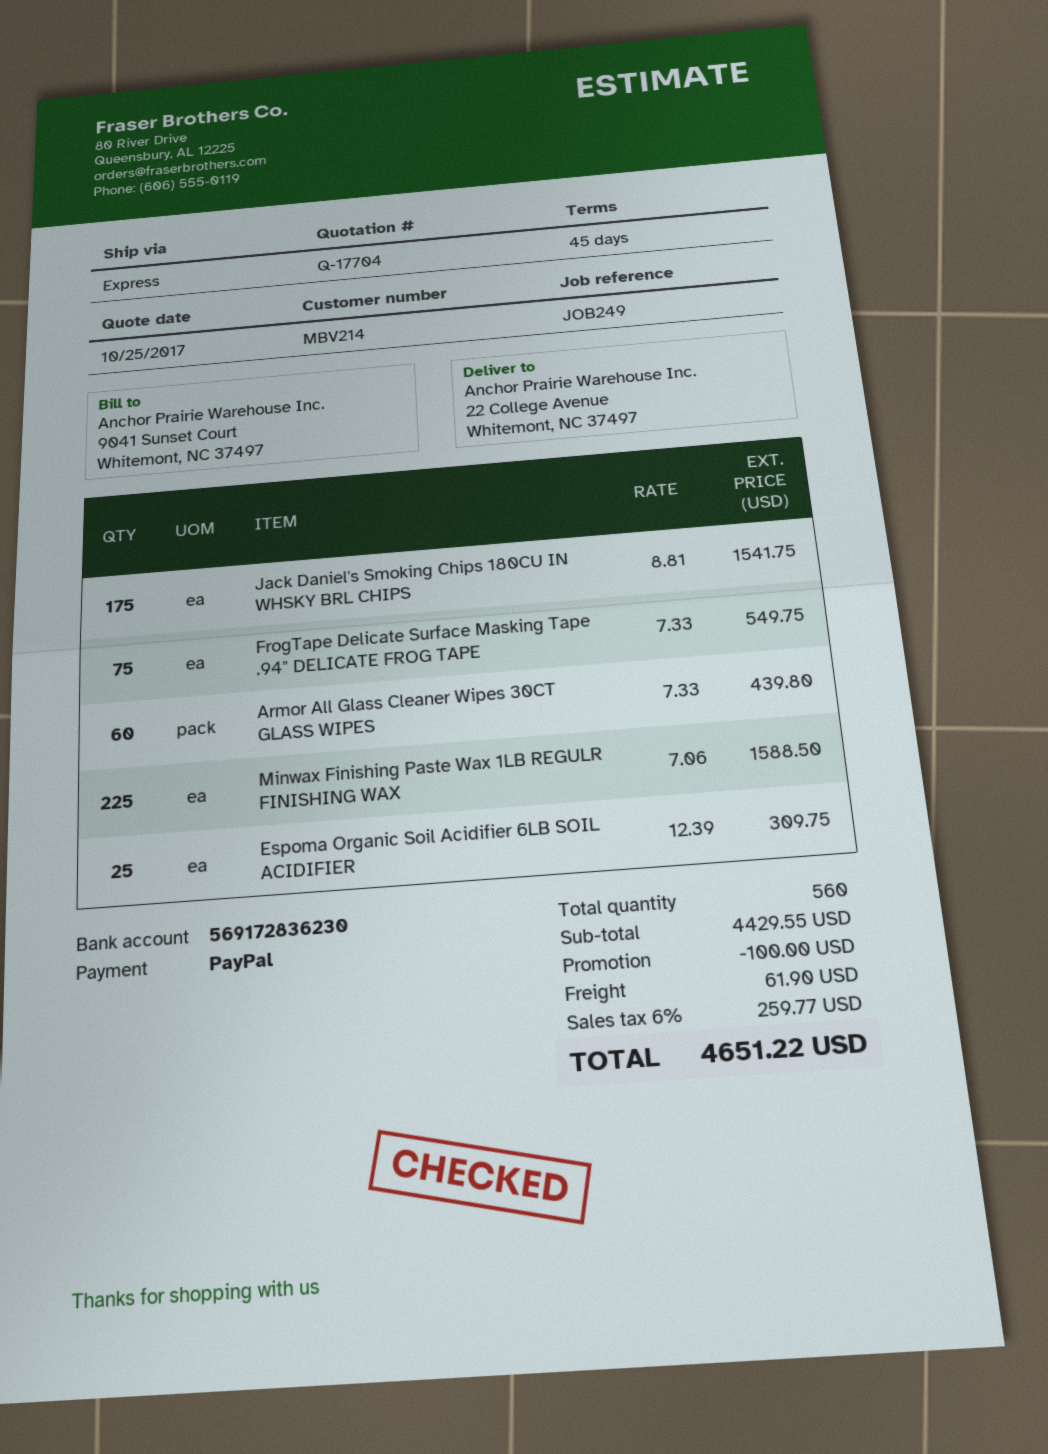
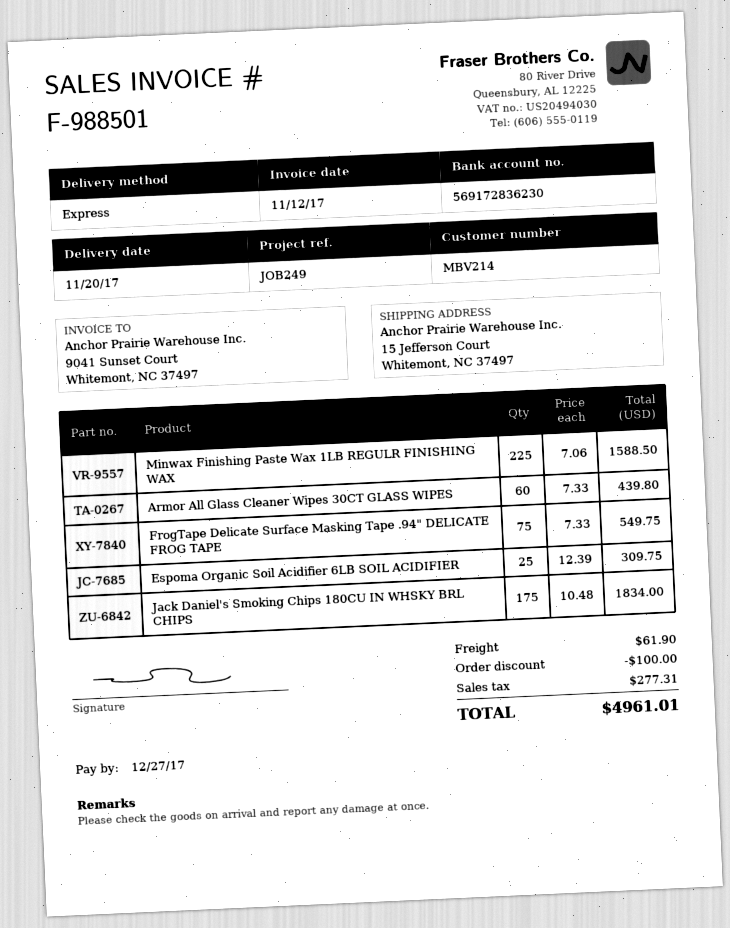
ship to: 22 College Avenue, Whitemont, NC 37497 -> 15 Jefferson Court, Whitemont, NC 37497
Jack Daniel's Smoking Chips 180CU IN WHSKY BRL CHIPS: 175 x 8.81 = 1541.75 -> 175 x 10.48 = 1834.00
tax: 259.77 -> 277.31
total: 4651.22 -> 4961.01

